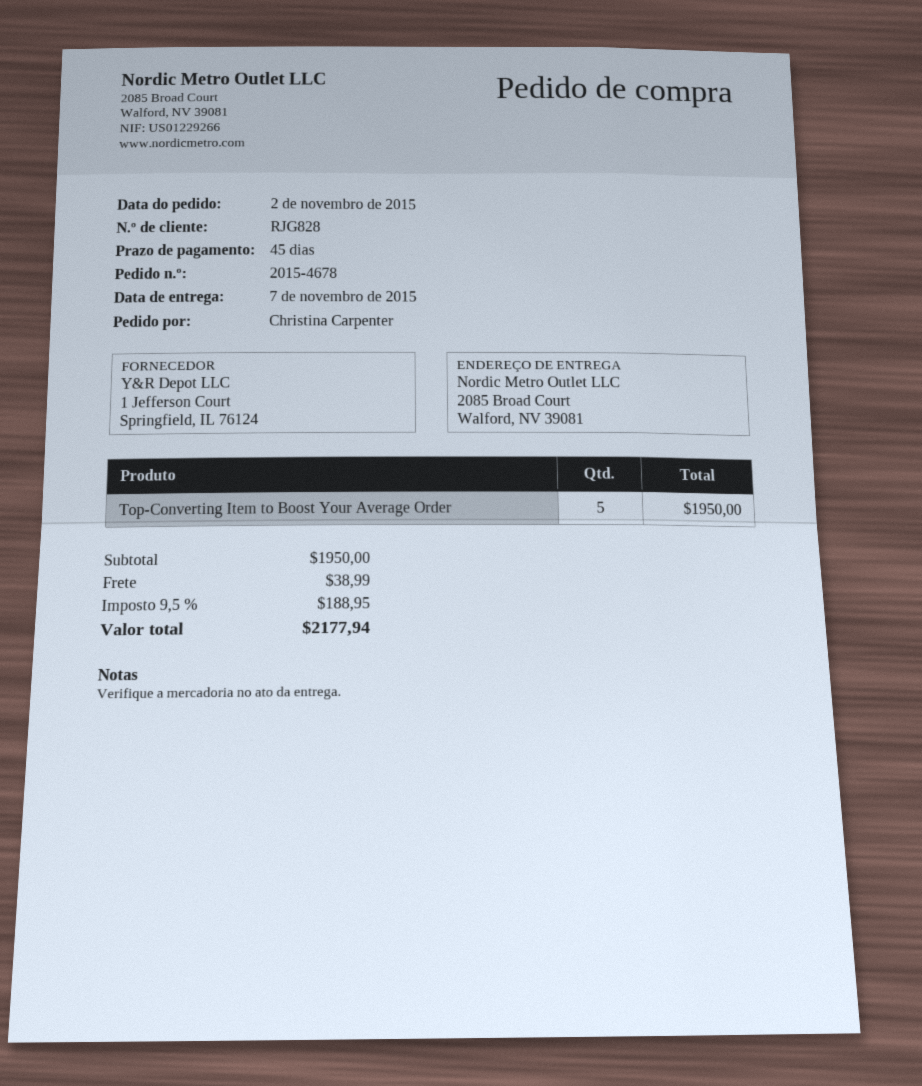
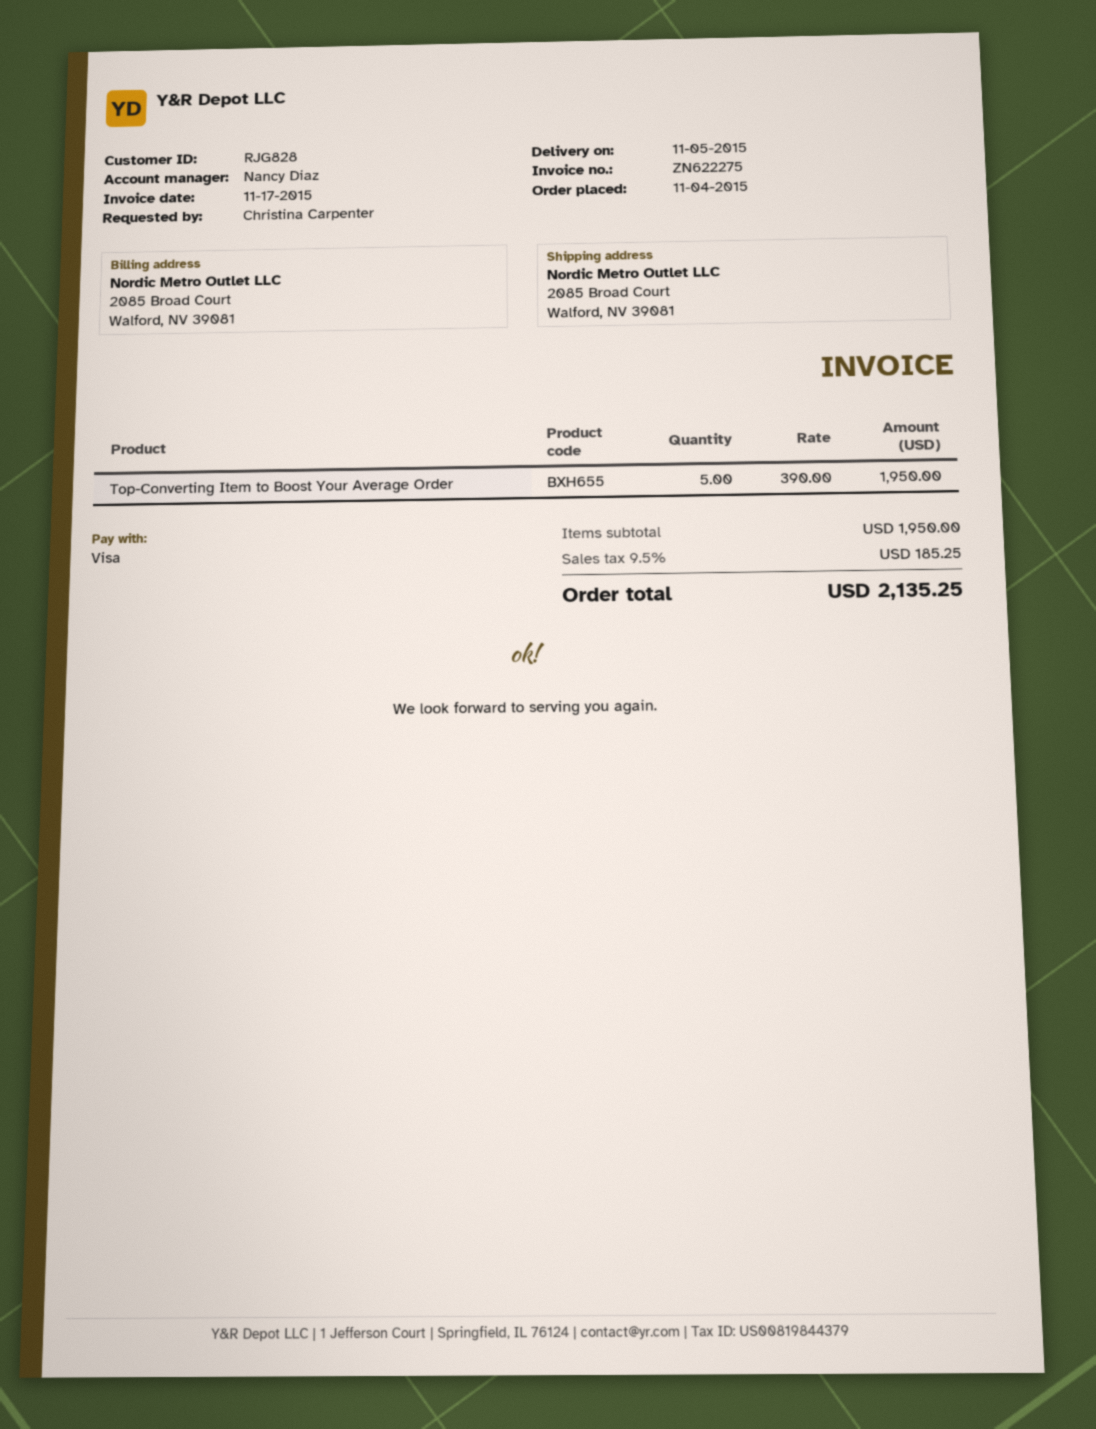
order date: 2015-11-02 -> 2015-11-04
delivery date: 2015-11-07 -> 2015-11-05
shipping: 38.99 -> none
tax: 9.5% = 188.95 -> 9.5% = 185.25
total: 2177.94 -> 2135.25

